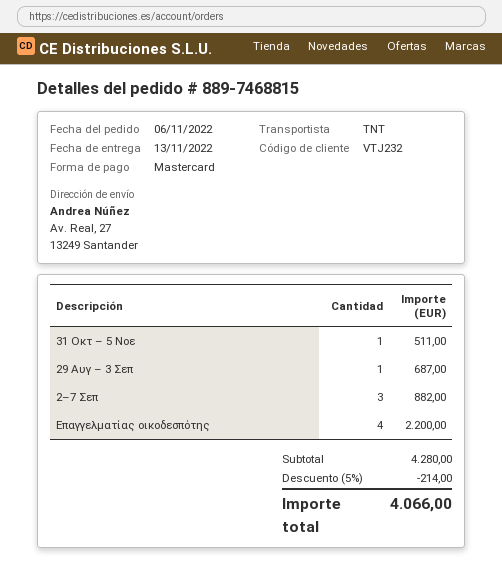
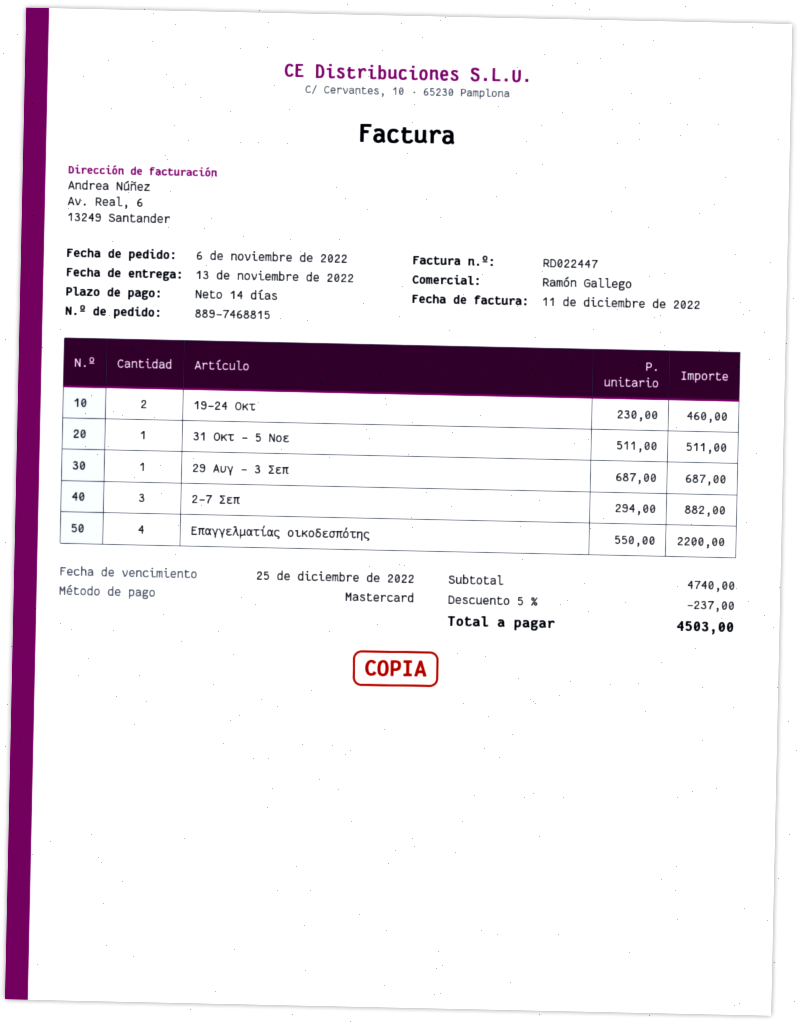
19–24 Οκτ: none -> 2 for 460.00
subtotal: 4280.00 -> 4740.00
discount: 5% = 214.00 -> 5% = 237.00
total: 4066.00 -> 4503.00

